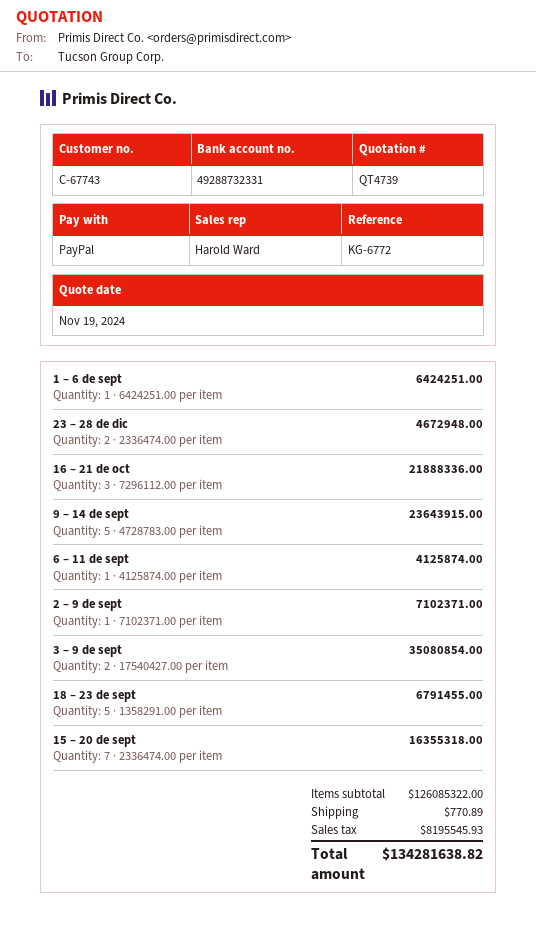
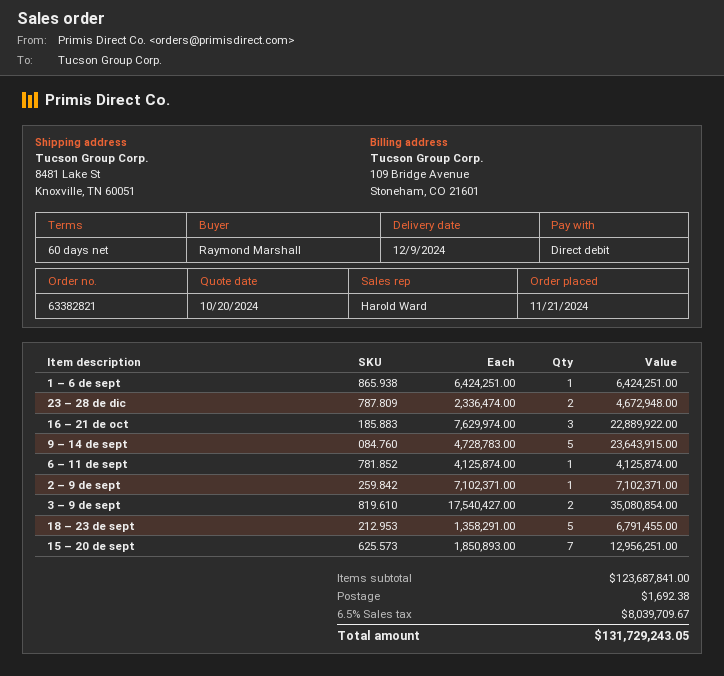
quote date: 2024-11-19 -> 2024-10-20
payment method: PayPal -> direct debit
16 – 21 de oct: 3 x 7296112.00 = 21888336.00 -> 3 x 7629974.00 = 22889922.00
15 – 20 de sept: 7 x 2336474.00 = 16355318.00 -> 7 x 1850893.00 = 12956251.00
subtotal: 126085322.00 -> 123687841.00
shipping: 770.89 -> 1692.38
tax: 8195545.93 -> 8039709.67
total: 134281638.82 -> 131729243.05

